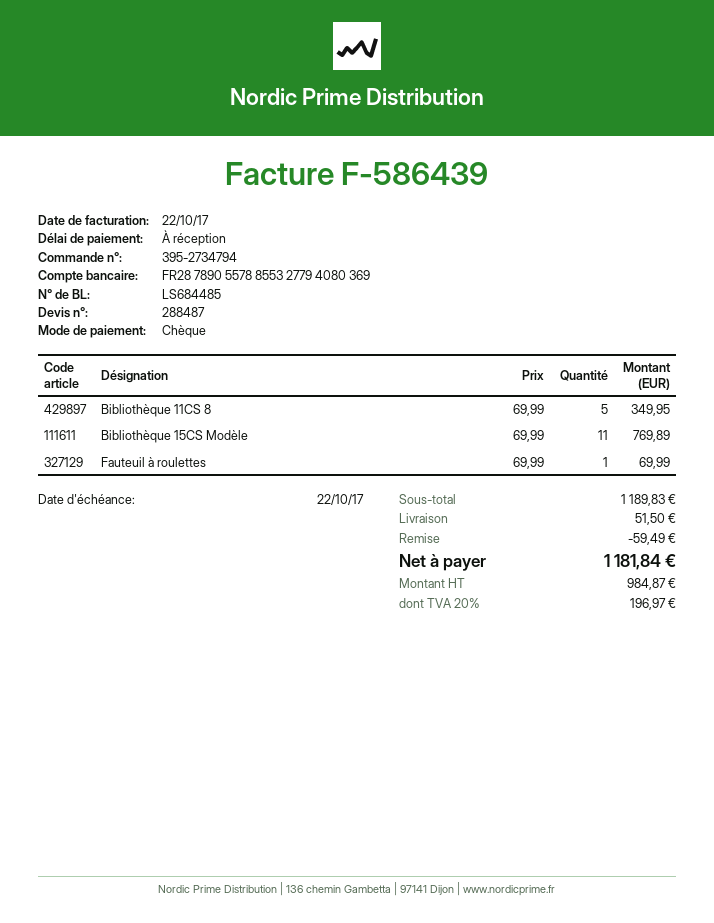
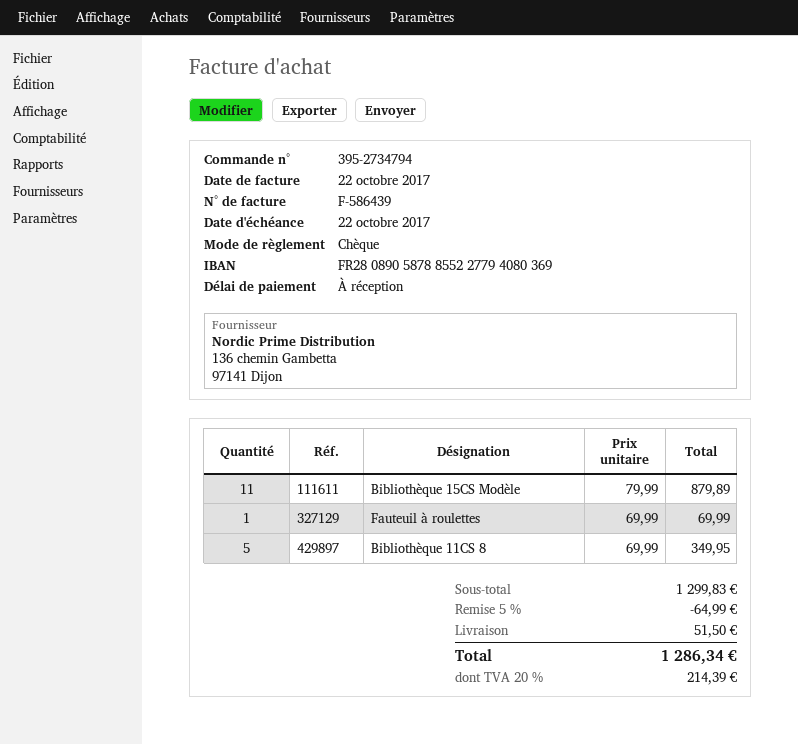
bank account: FR2878905578855327794080369 -> FR2808905878855227794080369
Bibliothèque 15CS Modèle: 11 x 69.99 = 769.89 -> 11 x 79.99 = 879.89
subtotal: 1189.83 -> 1299.83
discount: 59.49 -> 64.99
tax: 20% = 196.97 -> 20% = 214.39
total: 1181.84 -> 1286.34

